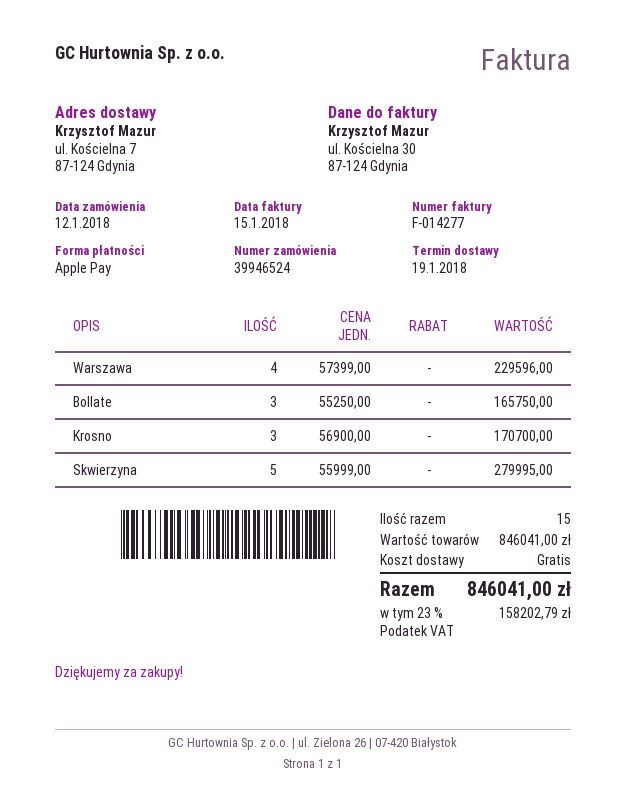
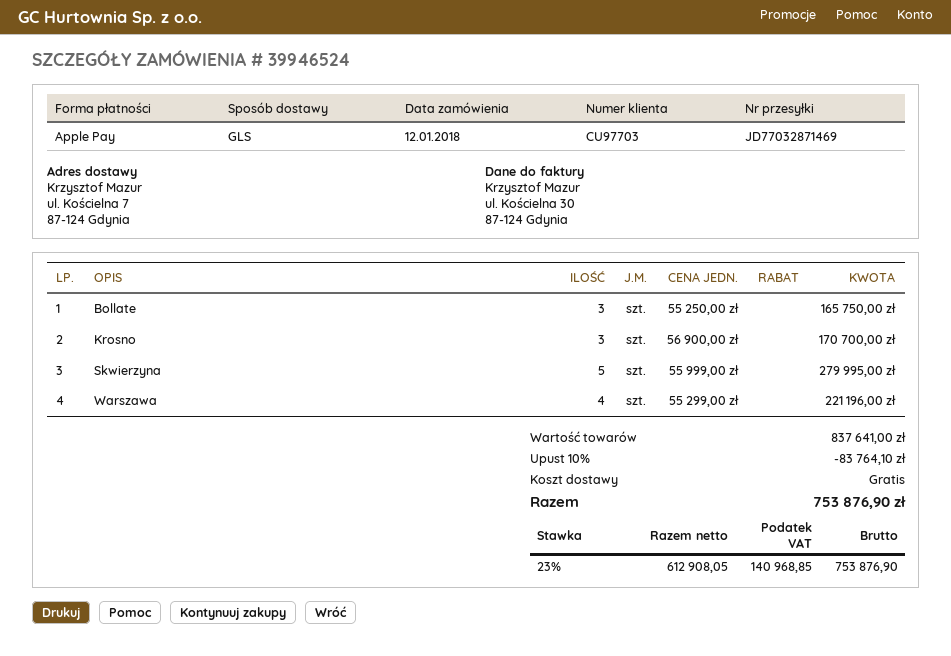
Warszawa: 4 x 57399.00 = 229596.00 -> 4 x 55299.00 = 221196.00
subtotal: 846041.00 -> 837641.00
discount: none -> 10% = 83764.10
tax: 23% = 158202.79 -> 23% = 140968.85
total: 846041.00 -> 753876.90

